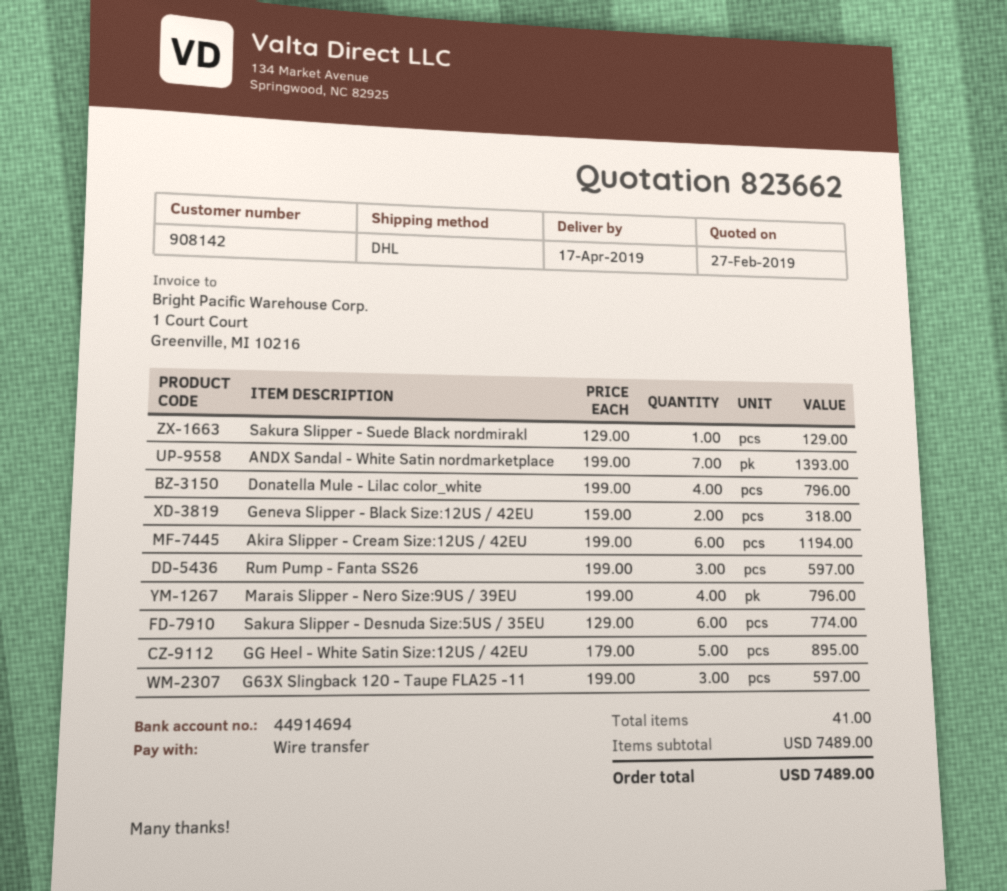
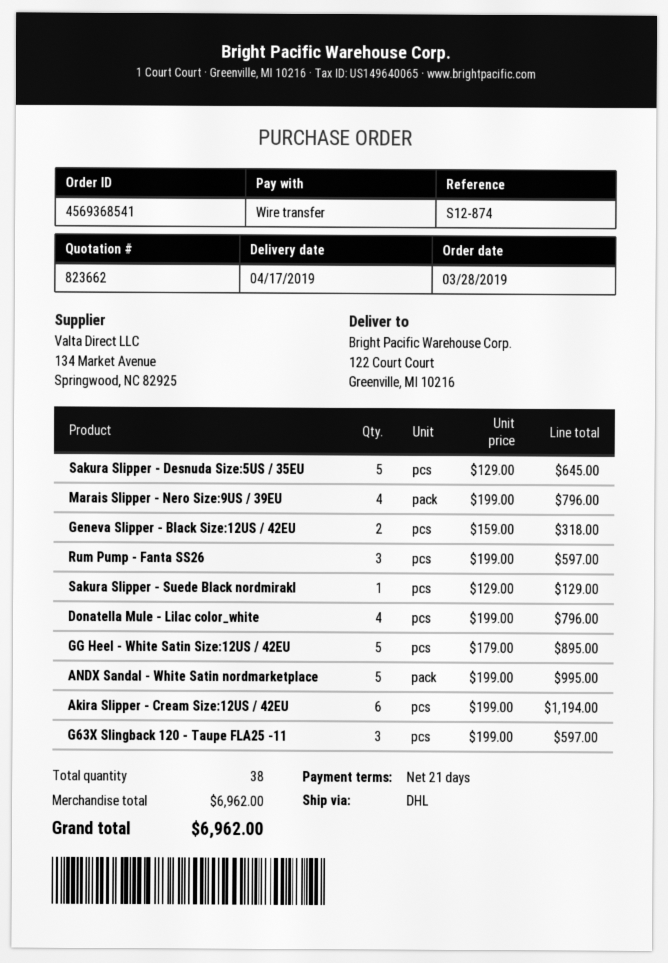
ANDX Sandal - White Satin nordmarketplace: 7 x 199.00 = 1393.00 -> 5 x 199.00 = 995.00
Sakura Slipper - Desnuda Size:5US / 35EU: 6 x 129.00 = 774.00 -> 5 x 129.00 = 645.00
total quantity: 41 -> 38
subtotal: 7489.00 -> 6962.00
total: 7489.00 -> 6962.00

